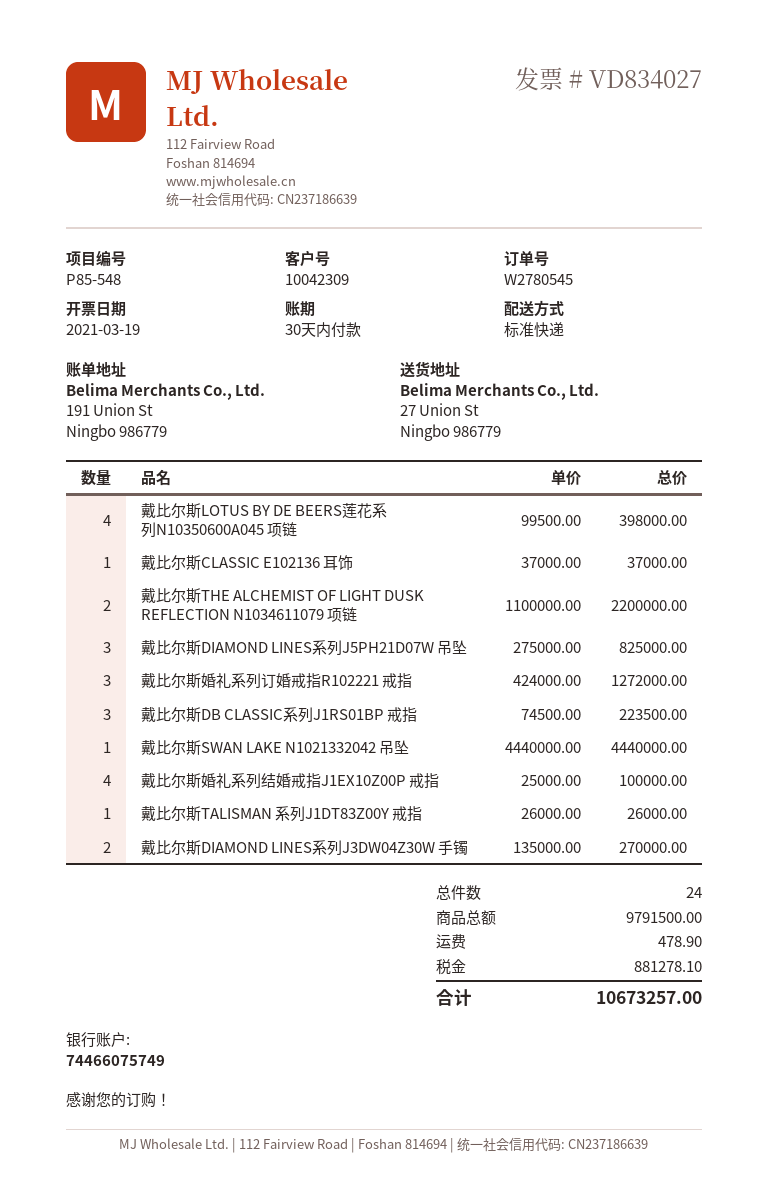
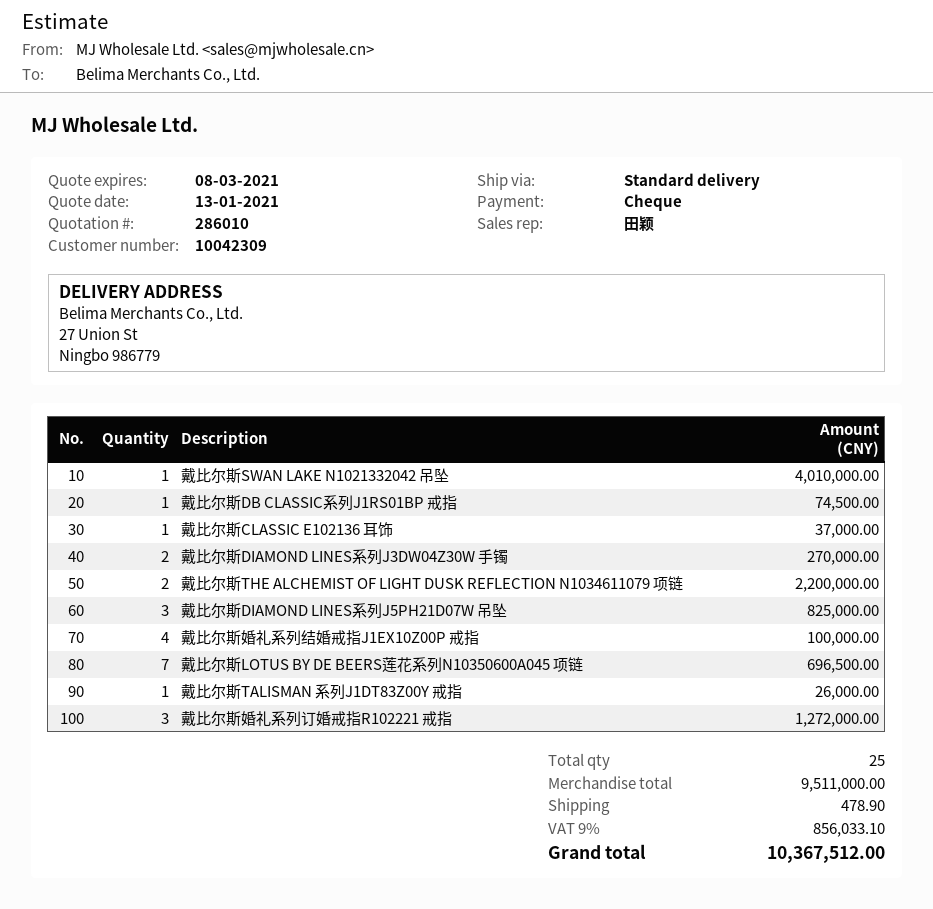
戴比尔斯LOTUS BY DE BEERS莲花系列N10350600A045 项链: 4 for 398000.00 -> 7 for 696500.00
戴比尔斯DB CLASSIC系列J1RS01BP 戒指: 3 for 223500.00 -> 1 for 74500.00
戴比尔斯SWAN LAKE N1021332042 吊坠: 1 for 4440000.00 -> 1 for 4010000.00
total quantity: 24 -> 25
subtotal: 9791500.00 -> 9511000.00
tax: 881278.10 -> 856033.10
total: 10673257.00 -> 10367512.00

